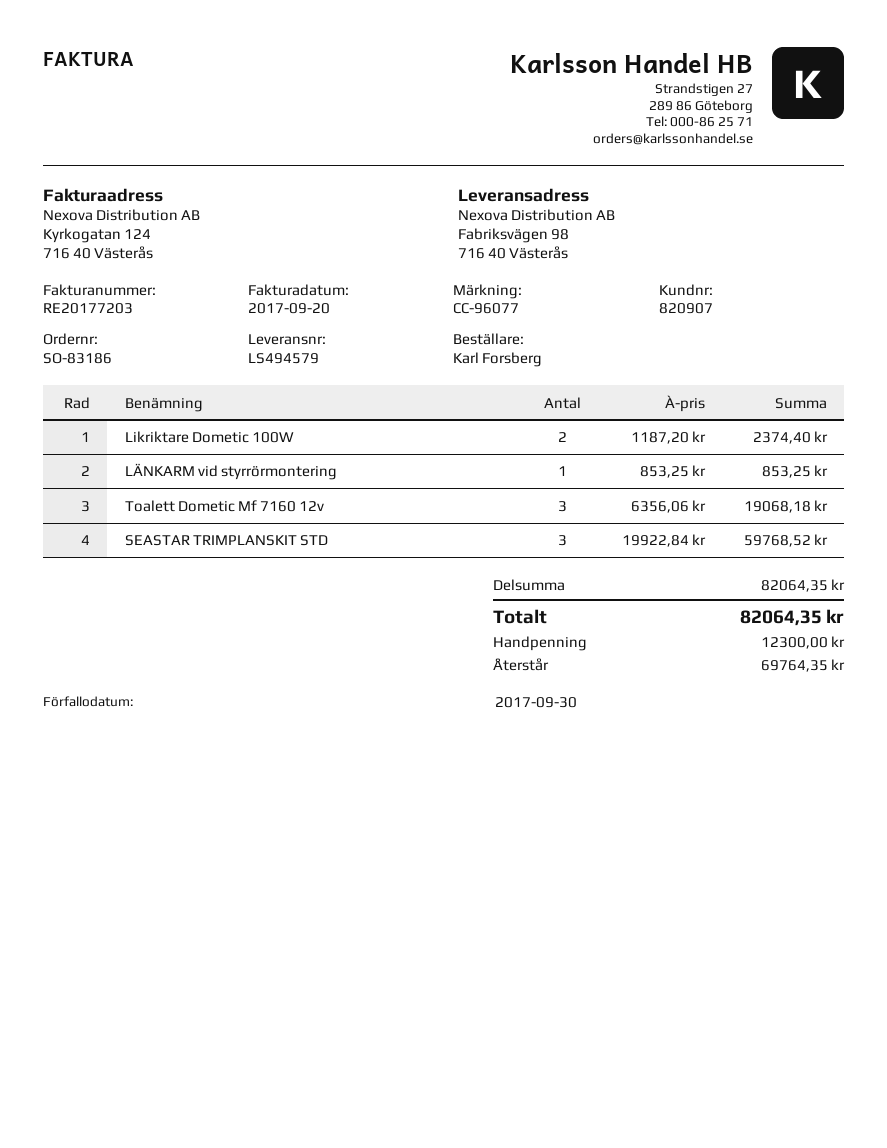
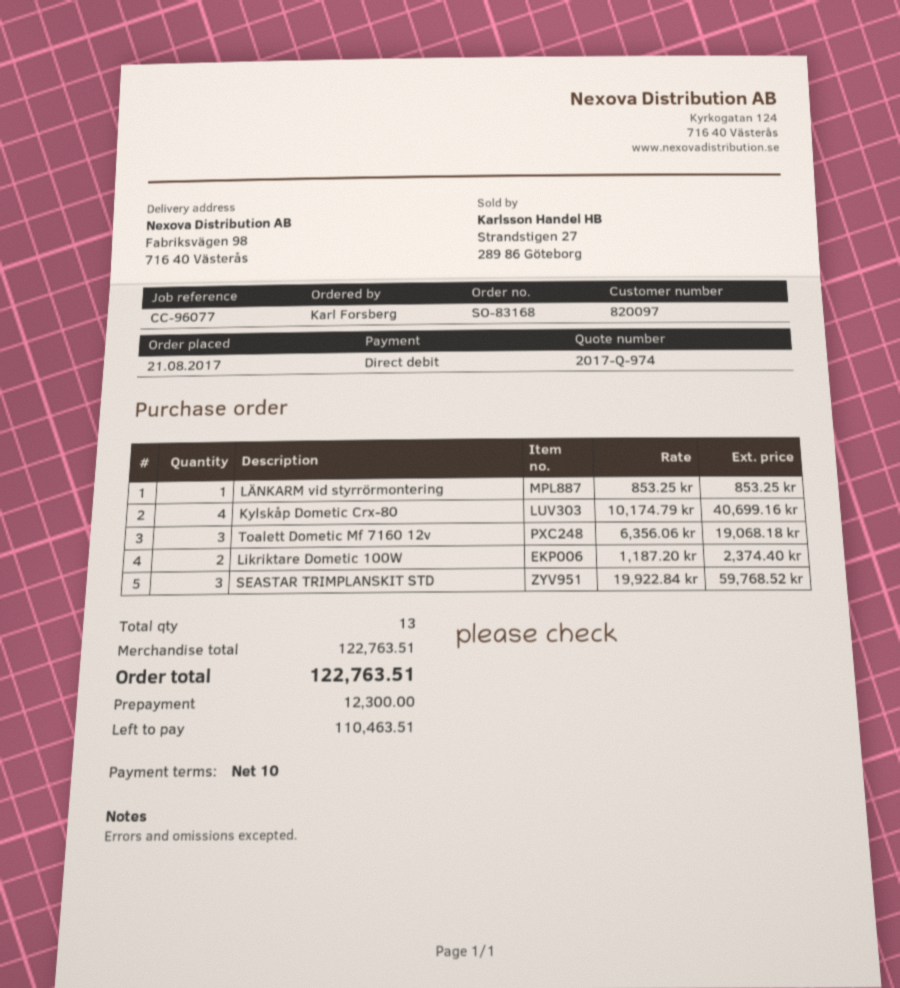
order number: SO-83186 -> SO-83168
customer number: 820907 -> 820097
Kylskåp Dometic Crx-80: none -> 4 x 10174.79 = 40699.16
subtotal: 82064.35 -> 122763.51
total: 82064.35 -> 122763.51
balance: 69764.35 -> 110463.51

